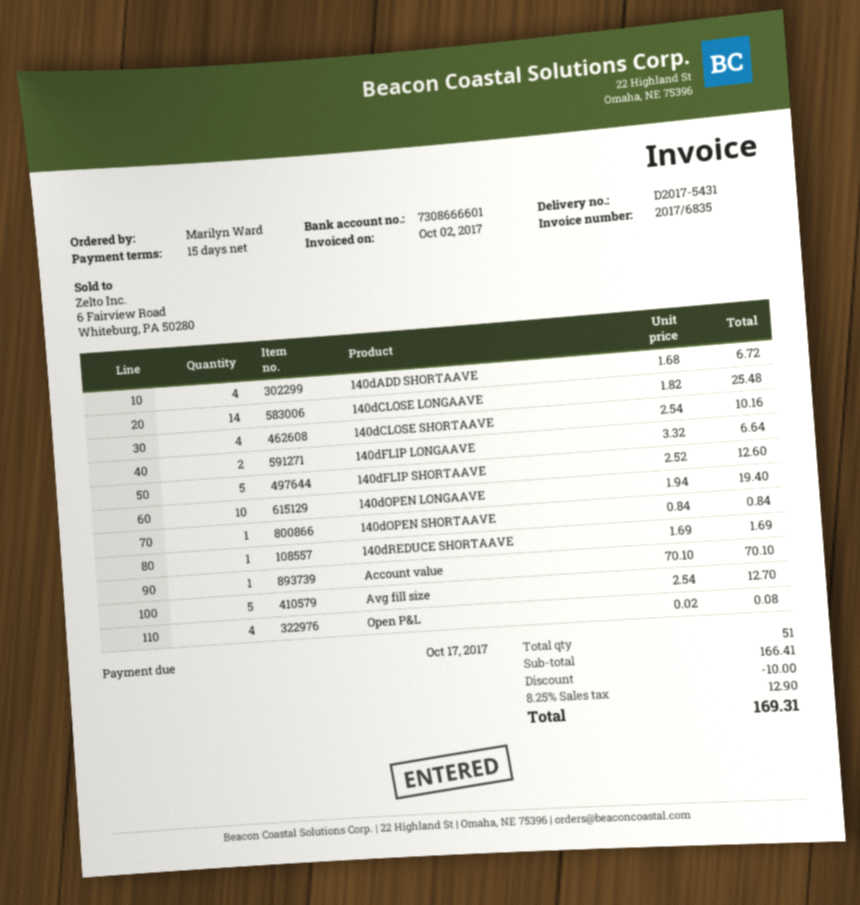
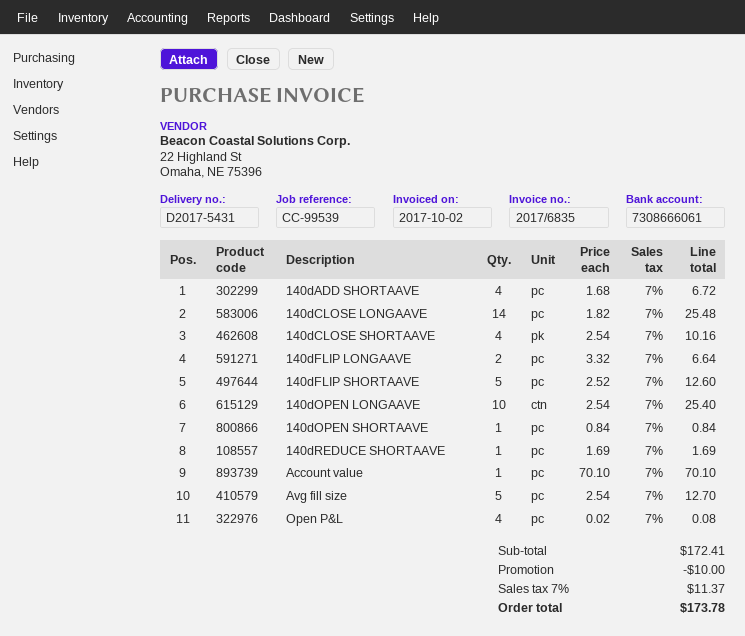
bank account: 7308666601 -> 7308666061
140dOPEN LONGAAVE: 10 x 1.94 = 19.40 -> 10 x 2.54 = 25.40
subtotal: 166.41 -> 172.41
tax: 8.25% = 12.90 -> 7% = 11.37
total: 169.31 -> 173.78

